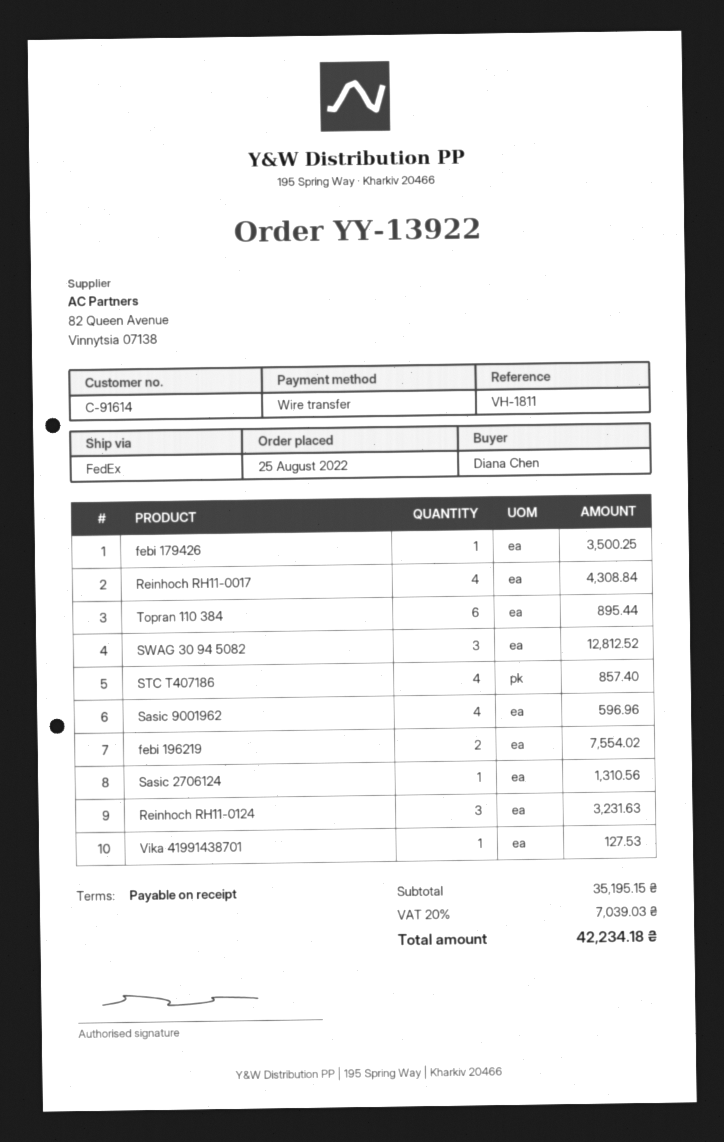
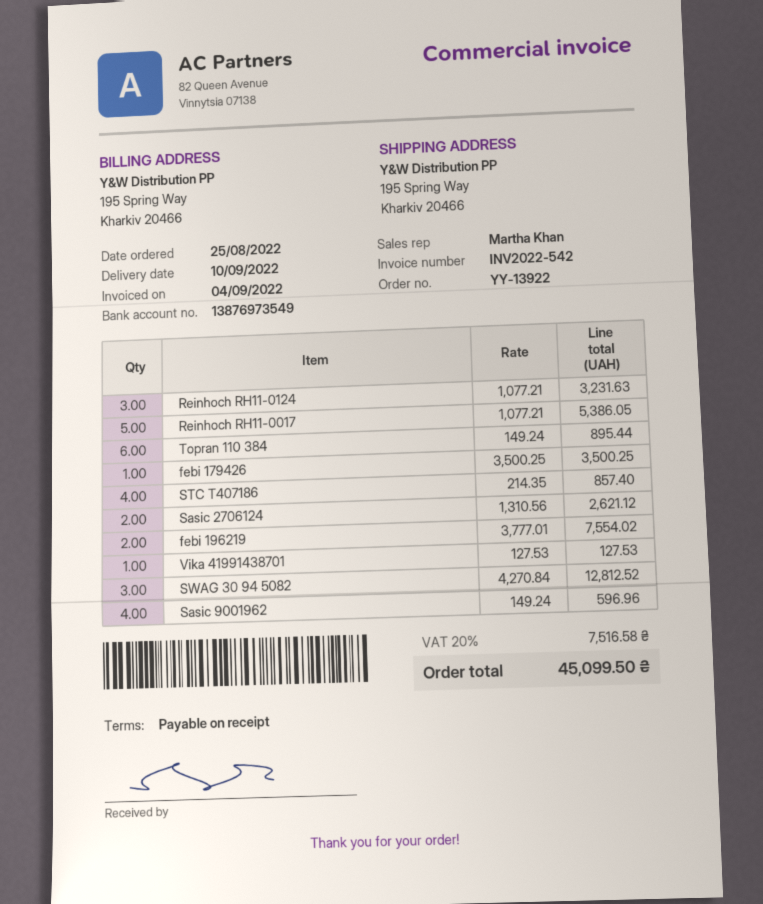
Reinhoch RH11-0017: 4 for 4308.84 -> 5 for 5386.05
Sasic 2706124: 1 for 1310.56 -> 2 for 2621.12
tax: 20% = 7039.03 -> 20% = 7516.58
total: 42234.18 -> 45099.50

